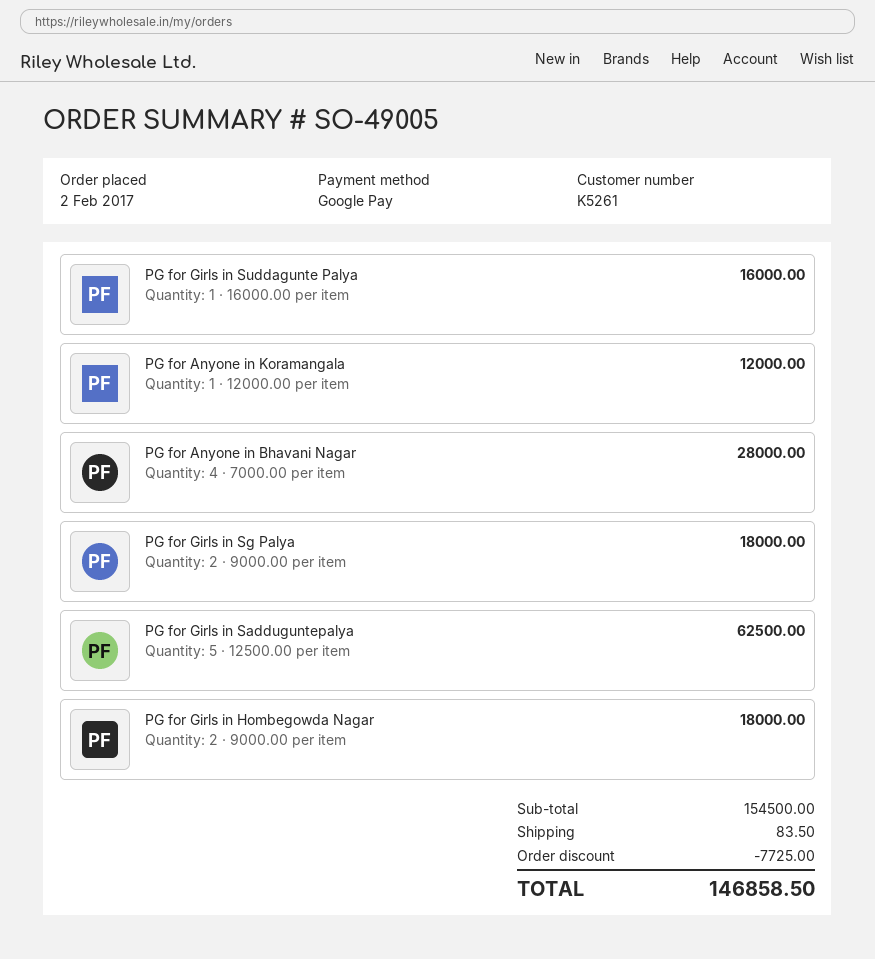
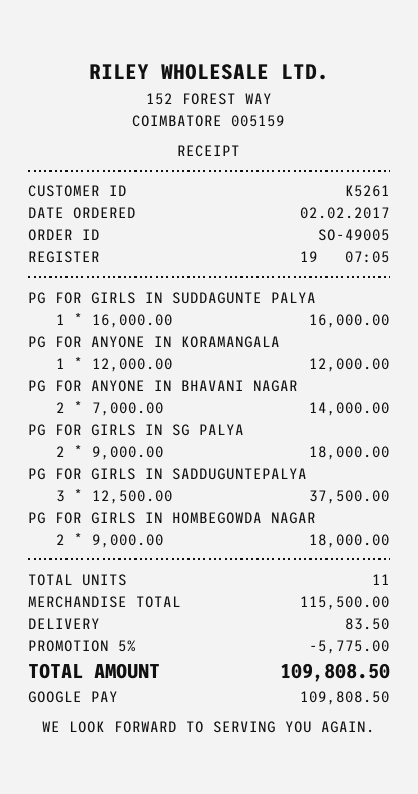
PG for Anyone in Bhavani Nagar: 4 x 7000.00 = 28000.00 -> 2 x 7000.00 = 14000.00
PG for Girls in Sadduguntepalya: 5 x 12500.00 = 62500.00 -> 3 x 12500.00 = 37500.00
subtotal: 154500.00 -> 115500.00
discount: 7725.00 -> 5775.00
total: 146858.50 -> 109808.50

